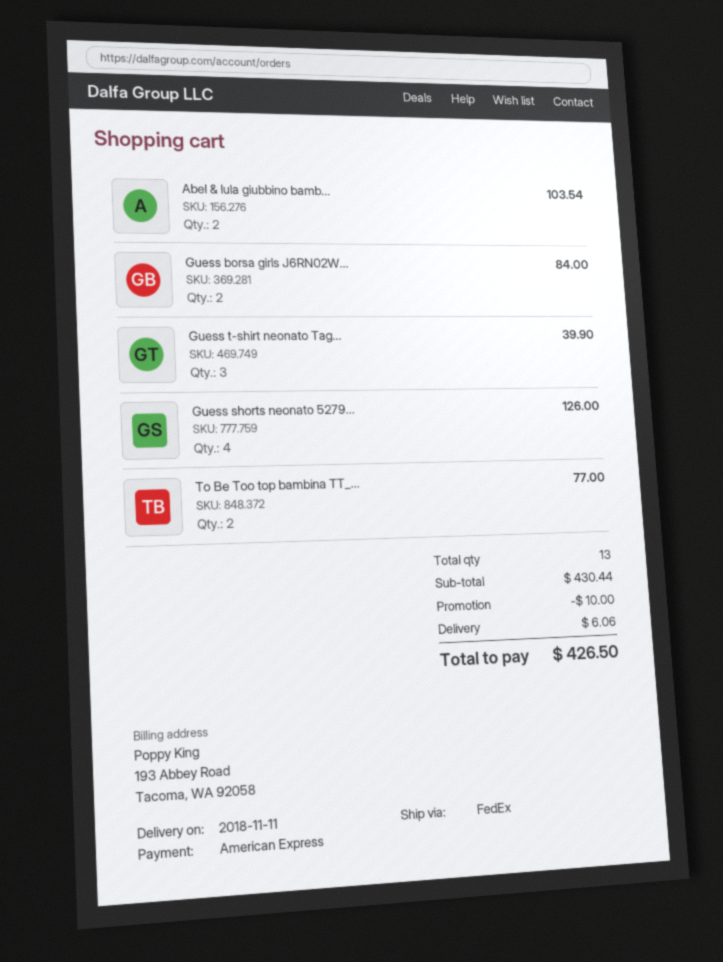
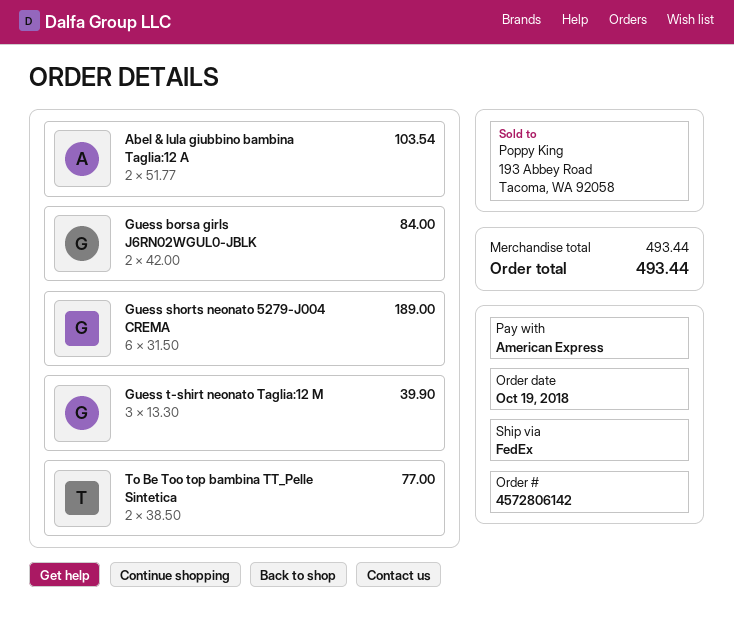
Guess shorts neonato 5279...: 4 for 126.00 -> 6 for 189.00
subtotal: 430.44 -> 493.44
discount: 10.00 -> none
shipping: 6.06 -> none
total: 426.50 -> 493.44

